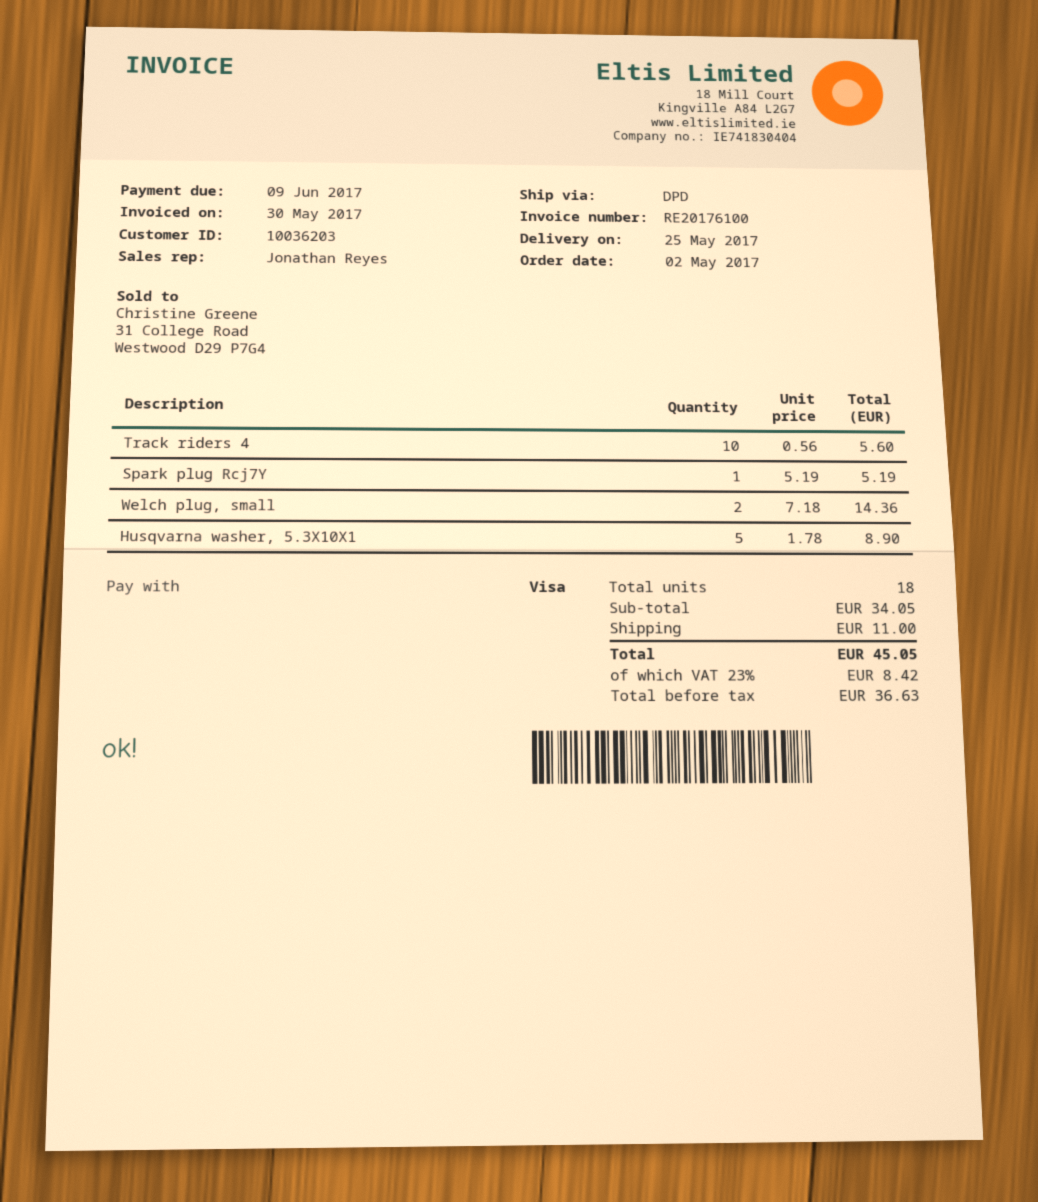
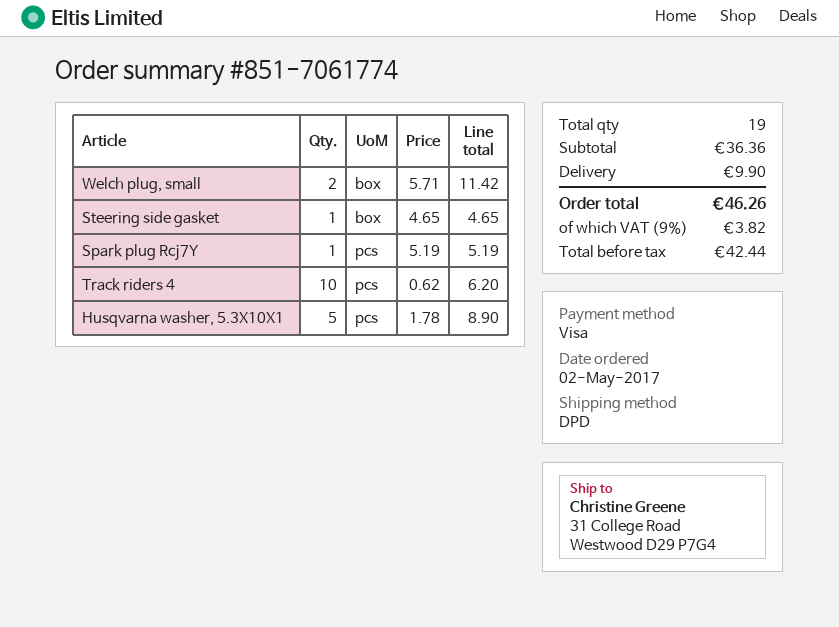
Track riders 4: 10 x 0.56 = 5.60 -> 10 x 0.62 = 6.20
Welch plug, small: 2 x 7.18 = 14.36 -> 2 x 5.71 = 11.42
Steering side gasket: none -> 1 x 4.65 = 4.65
total quantity: 18 -> 19
subtotal: 34.05 -> 36.36
shipping: 11.00 -> 9.90
net: 36.63 -> 42.44
tax: 23% = 8.42 -> 9% = 3.82
total: 45.05 -> 46.26

